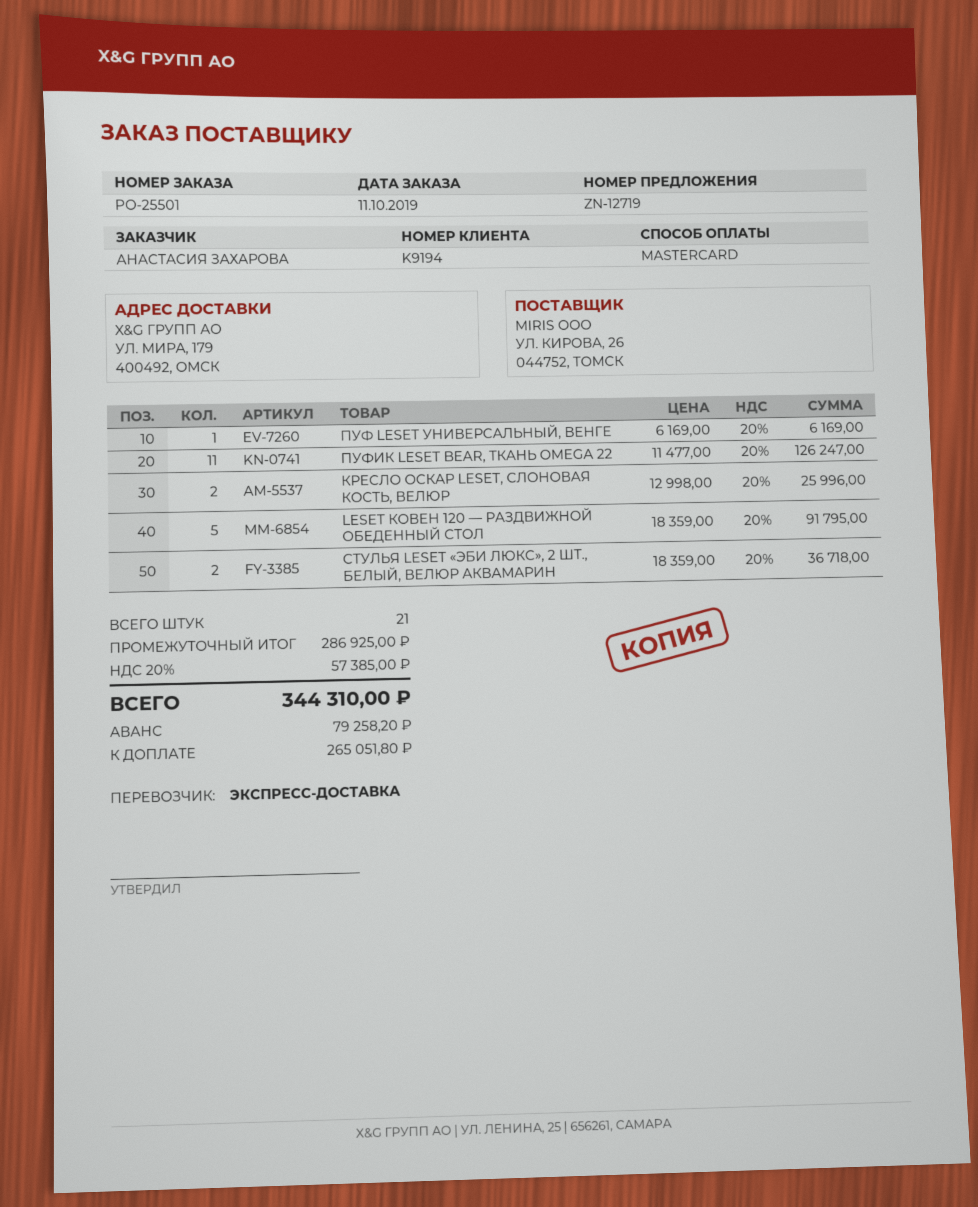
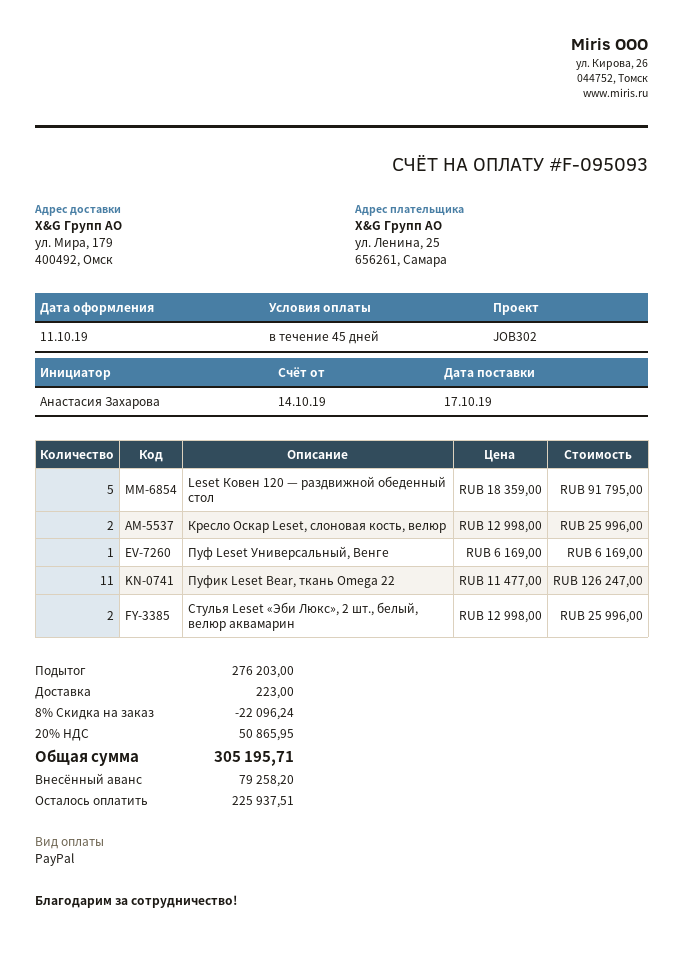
payment method: Mastercard -> PayPal
СТУЛЬЯ LESET «ЭБИ ЛЮКС», 2 ШТ., БЕЛЫЙ, ВЕЛЮР АКВАМАРИН: 2 x 18359.00 = 36718.00 -> 2 x 12998.00 = 25996.00
subtotal: 286925.00 -> 276203.00
discount: none -> 8% = 22096.24
shipping: none -> 223.00
tax: 20% = 57385.00 -> 20% = 50865.95
total: 344310.00 -> 305195.71
balance: 265051.80 -> 225937.51

